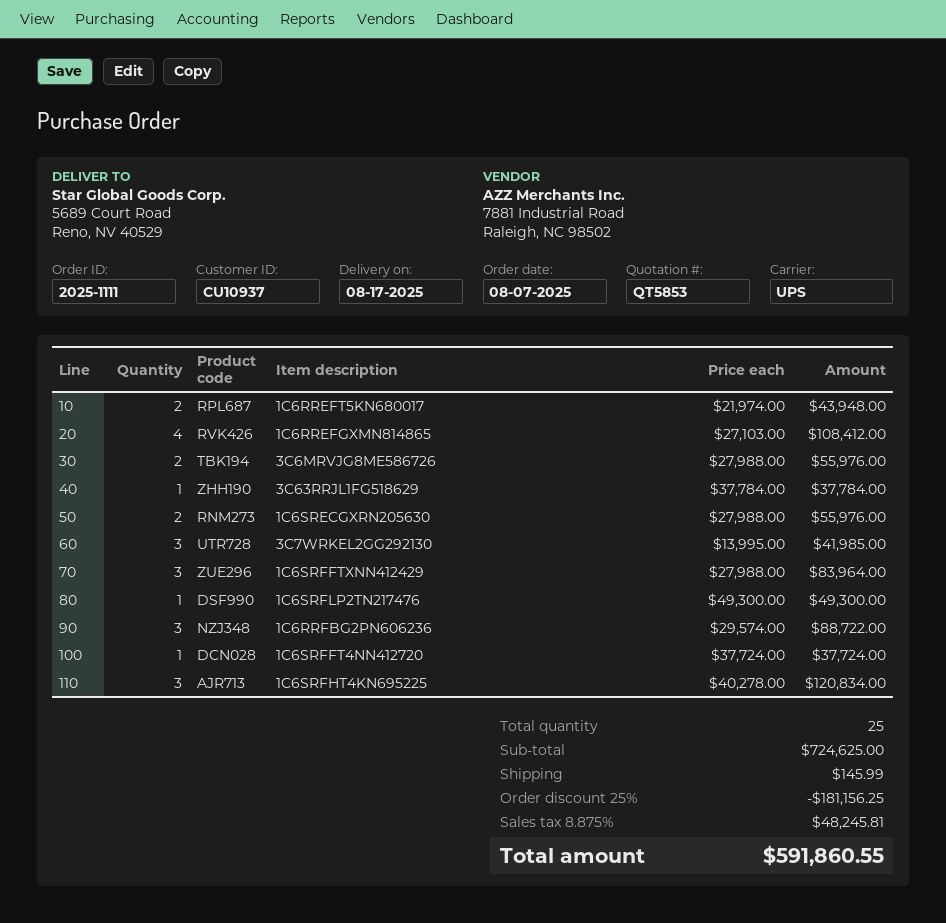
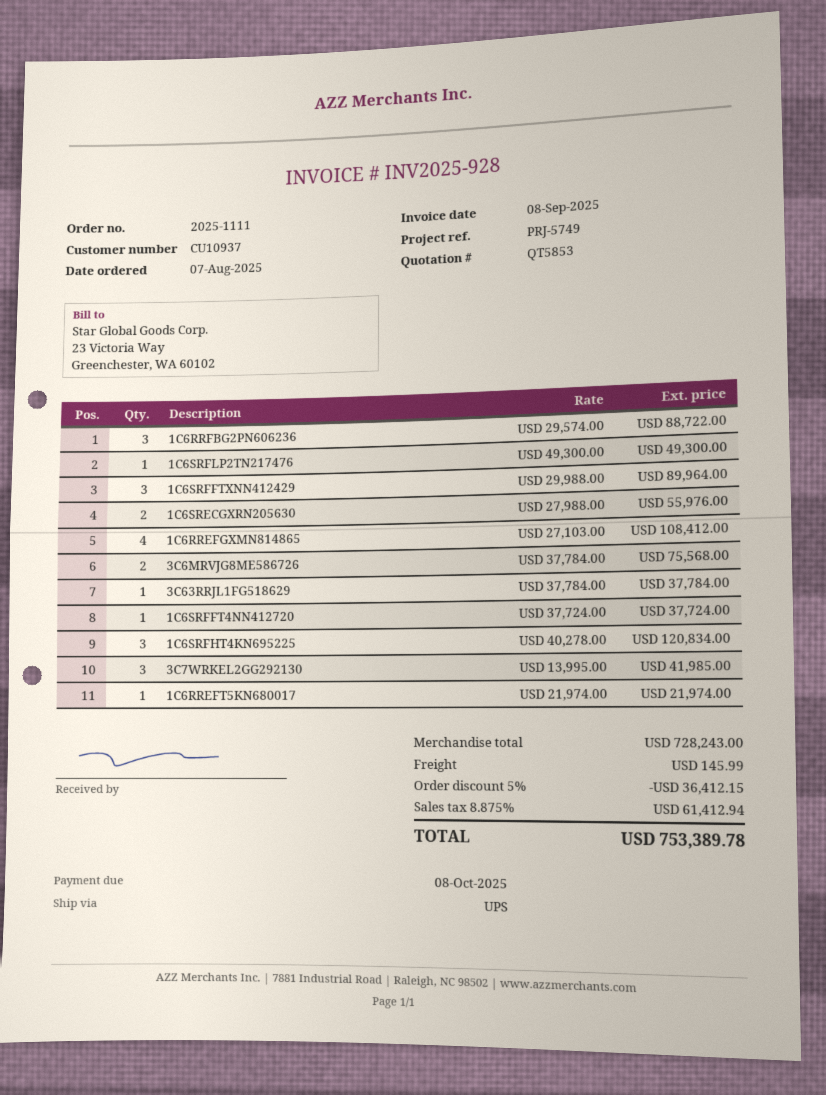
1C6RREFT5KN680017: 2 x 21974.00 = 43948.00 -> 1 x 21974.00 = 21974.00
3C6MRVJG8ME586726: 2 x 27988.00 = 55976.00 -> 2 x 37784.00 = 75568.00
1C6SRFFTXNN412429: 3 x 27988.00 = 83964.00 -> 3 x 29988.00 = 89964.00
subtotal: 724625.00 -> 728243.00
discount: 25% = 181156.25 -> 5% = 36412.15
tax: 8.875% = 48245.81 -> 8.875% = 61412.94
total: 591860.55 -> 753389.78

